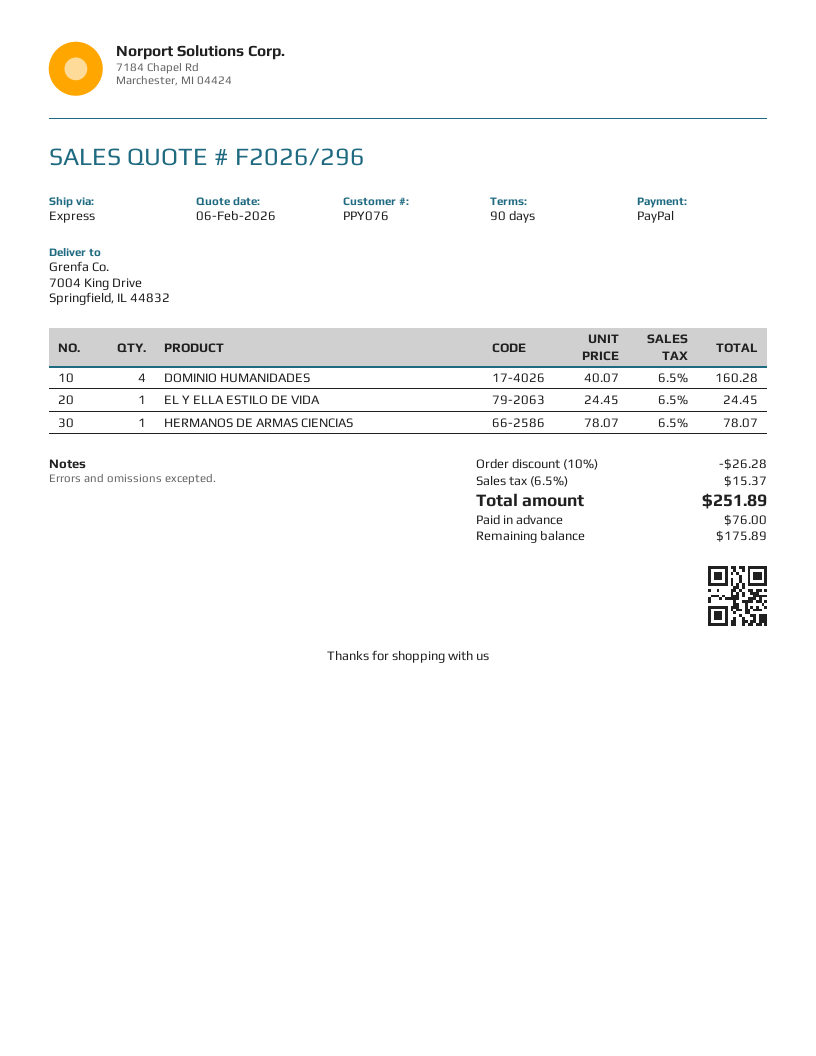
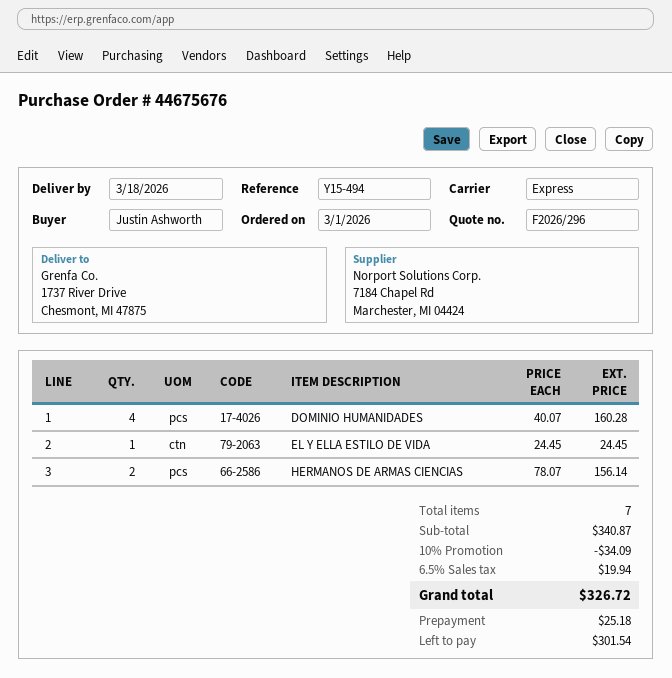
ship to: 7004 King Drive, Springfield, IL 44832 -> 1737 River Drive, Chesmont, MI 47875
HERMANOS DE ARMAS CIENCIAS: 1 x 78.07 = 78.07 -> 2 x 78.07 = 156.14
discount: 10% = 26.28 -> 10% = 34.09
tax: 6.5% = 15.37 -> 6.5% = 19.94
total: 251.89 -> 326.72
deposit: 76.00 -> 25.18
balance: 175.89 -> 301.54

